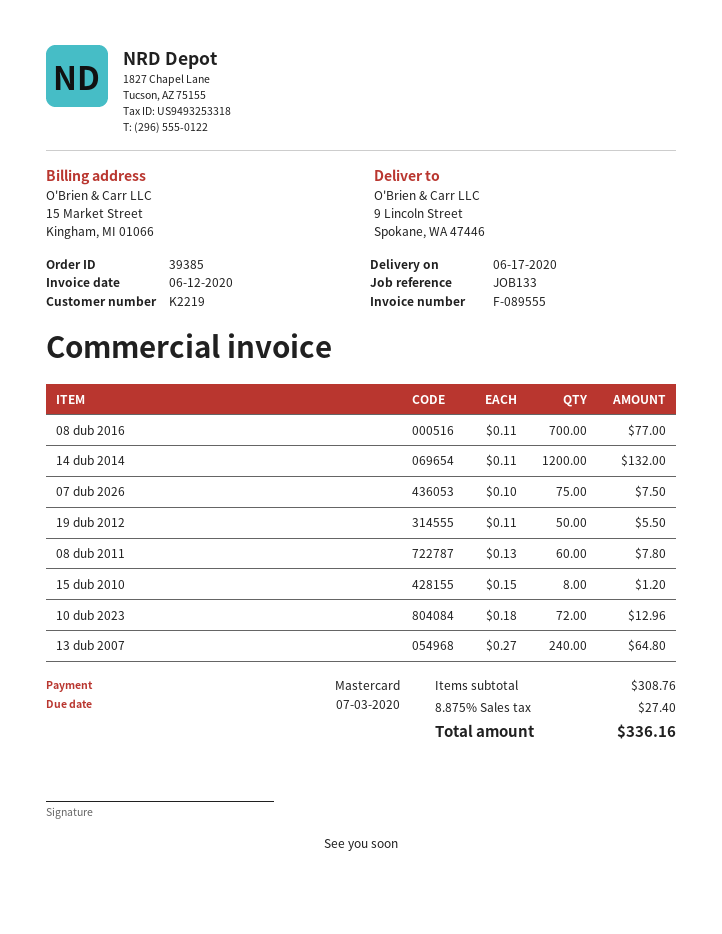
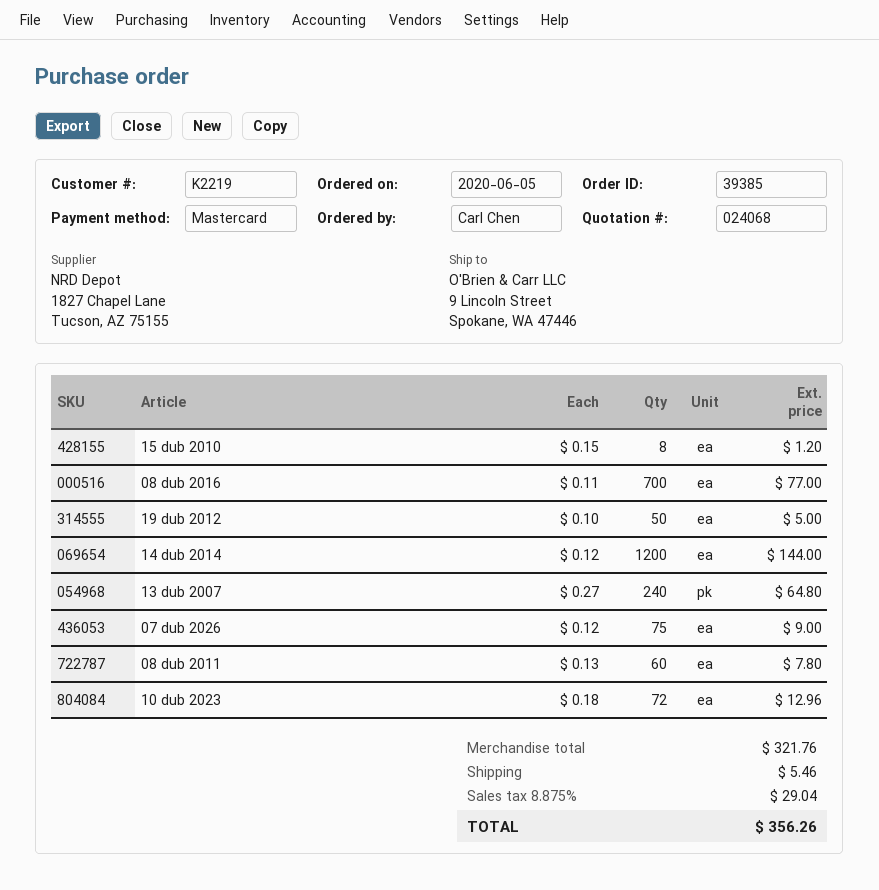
14 dub 2014: 1200 x 0.11 = 132.00 -> 1200 x 0.12 = 144.00
07 dub 2026: 75 x 0.10 = 7.50 -> 75 x 0.12 = 9.00
19 dub 2012: 50 x 0.11 = 5.50 -> 50 x 0.10 = 5.00
subtotal: 308.76 -> 321.76
shipping: none -> 5.46
tax: 8.875% = 27.40 -> 8.875% = 29.04
total: 336.16 -> 356.26

